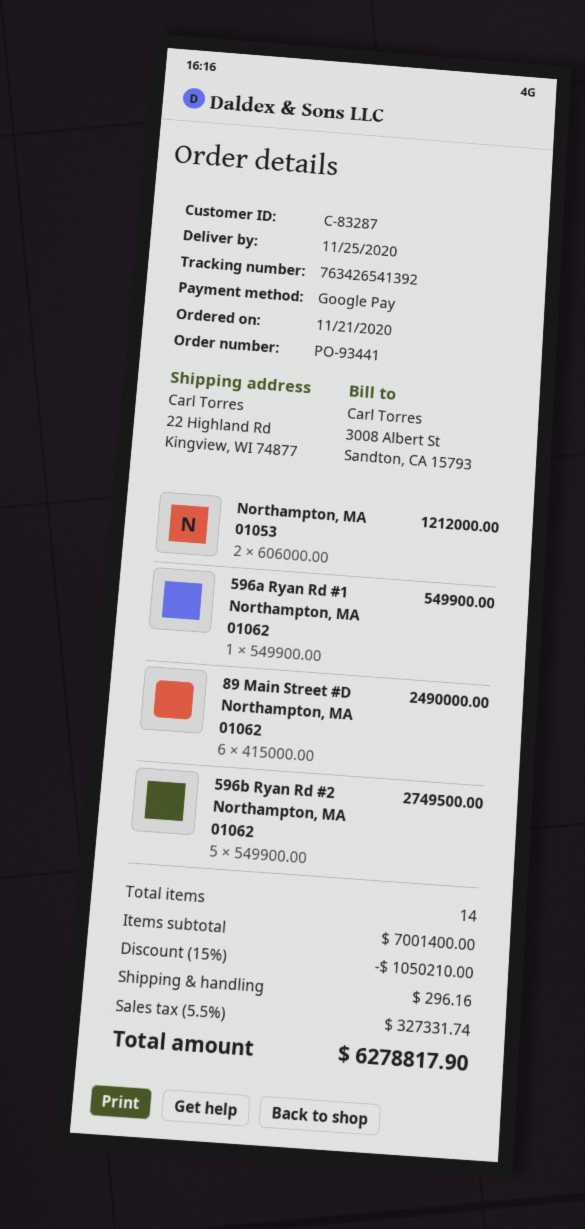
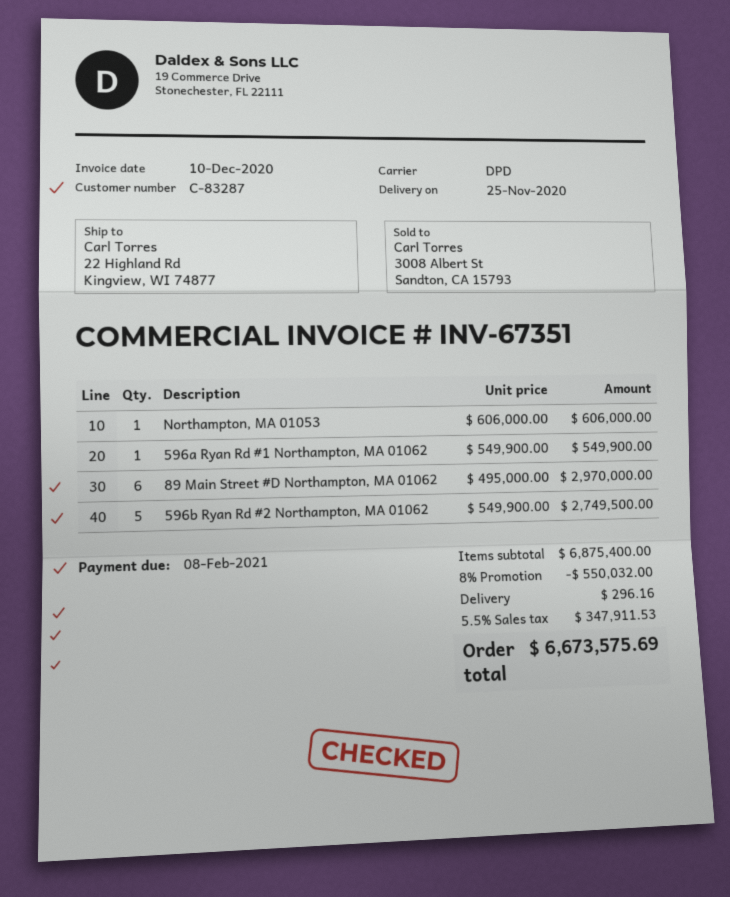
Northampton, MA 01053: 2 x 606000.00 = 1212000.00 -> 1 x 606000.00 = 606000.00
89 Main Street #D Northampton, MA 01062: 6 x 415000.00 = 2490000.00 -> 6 x 495000.00 = 2970000.00
subtotal: 7001400.00 -> 6875400.00
discount: 15% = 1050210.00 -> 8% = 550032.00
tax: 5.5% = 327331.74 -> 5.5% = 347911.53
total: 6278817.90 -> 6673575.69

